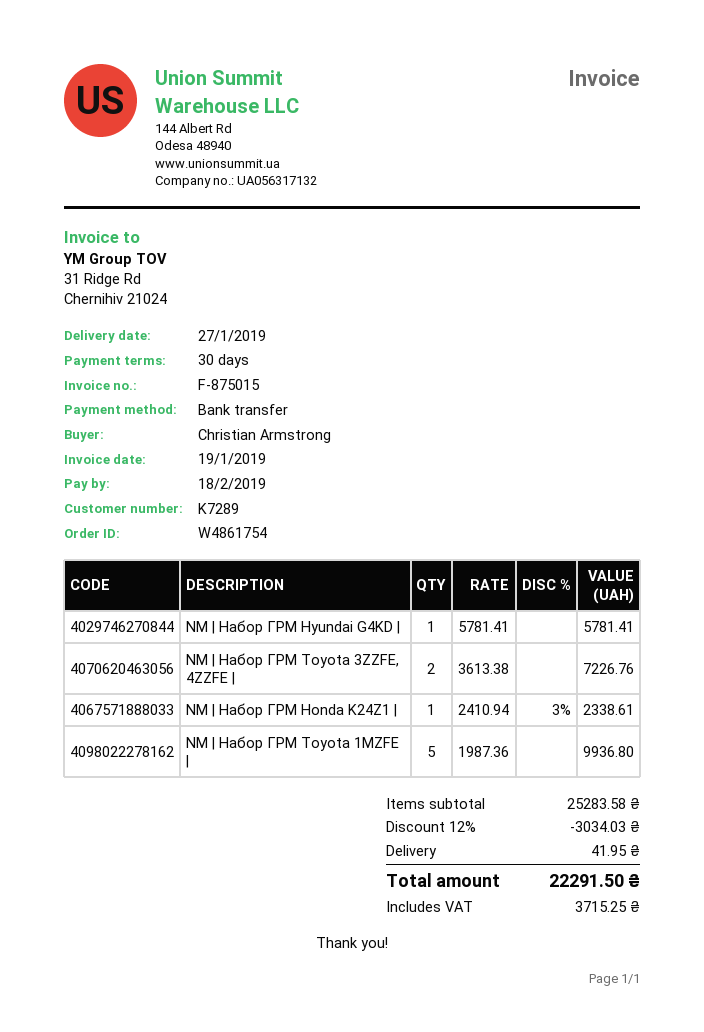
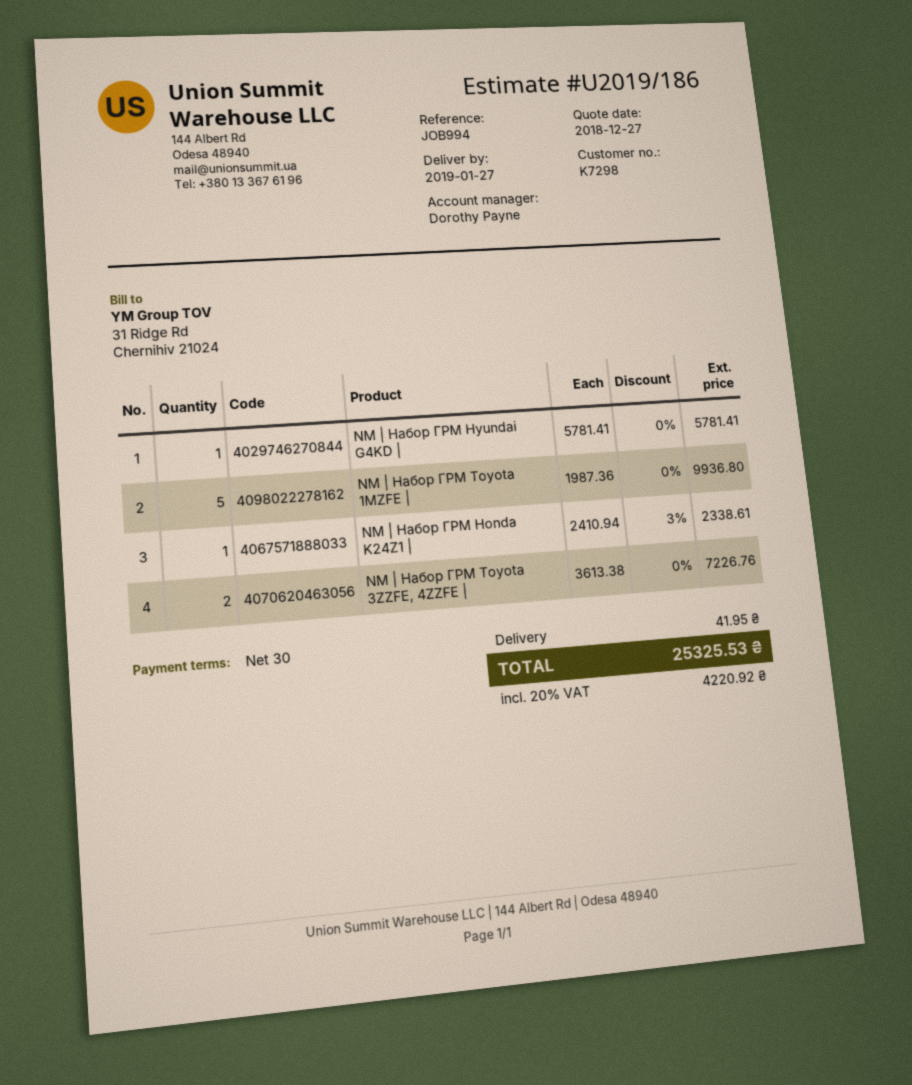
customer number: K7289 -> K7298
discount: 12% = 3034.03 -> none
tax: 3715.25 -> 4220.92
total: 22291.50 -> 25325.53

